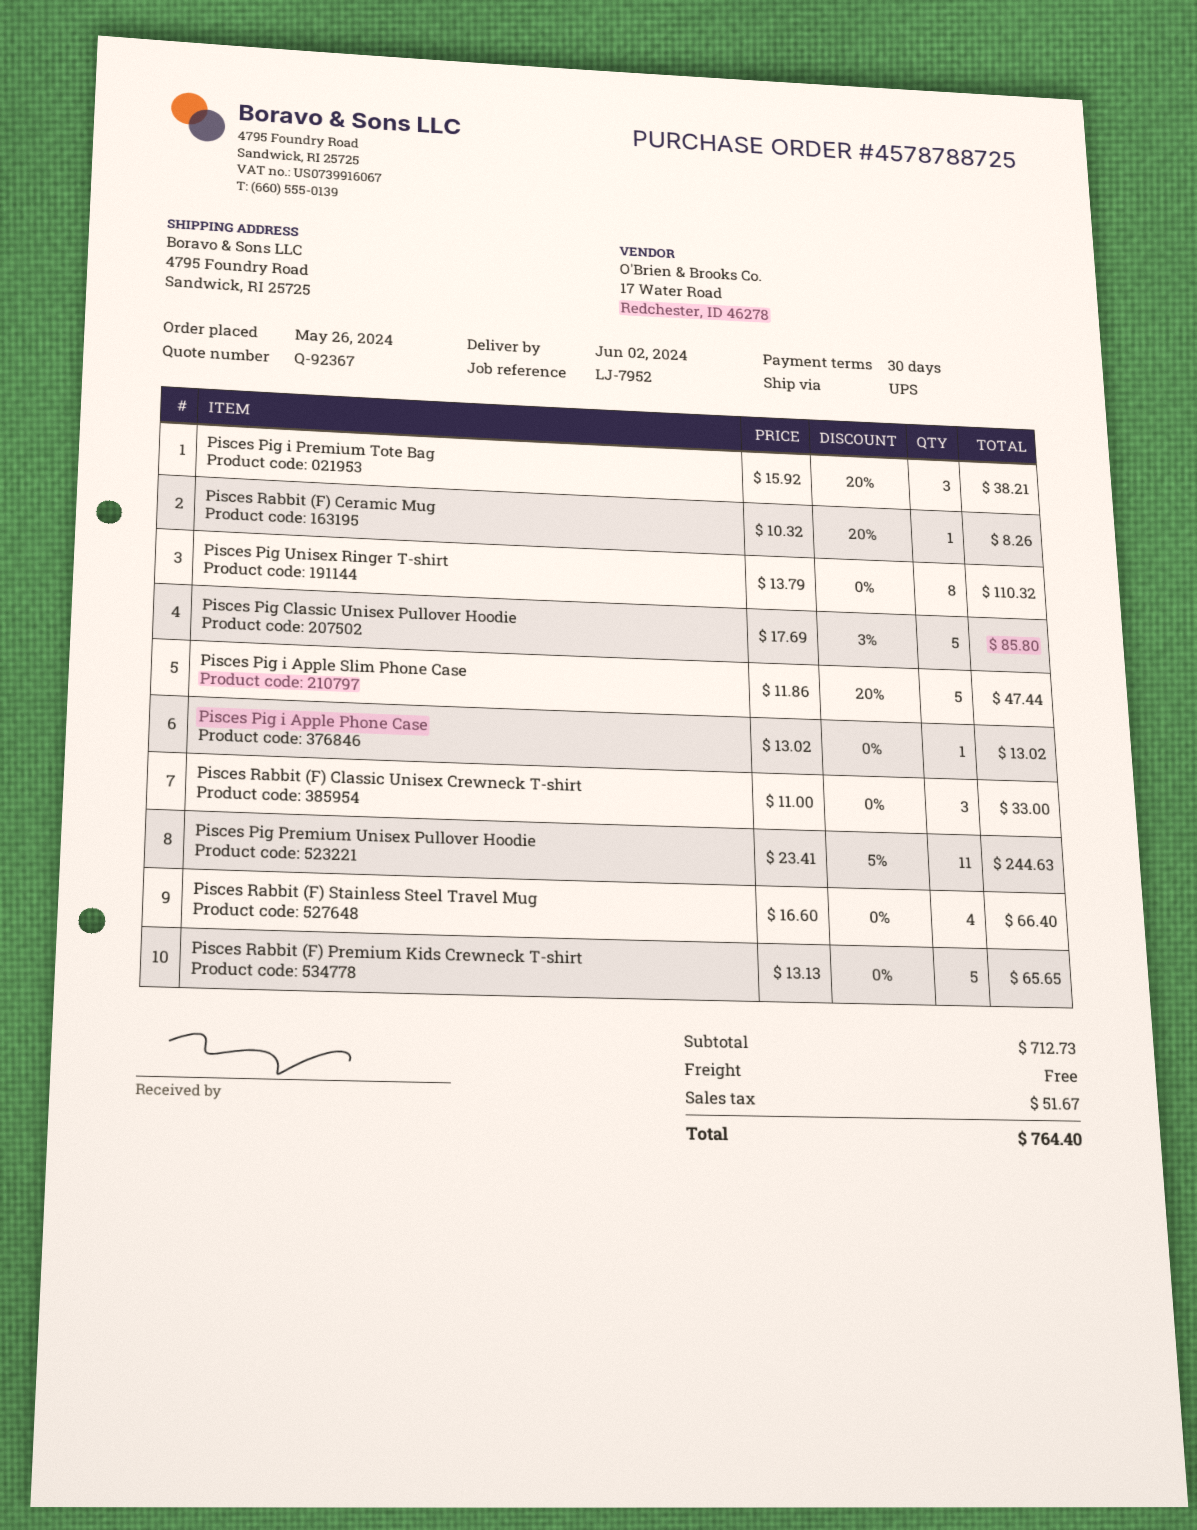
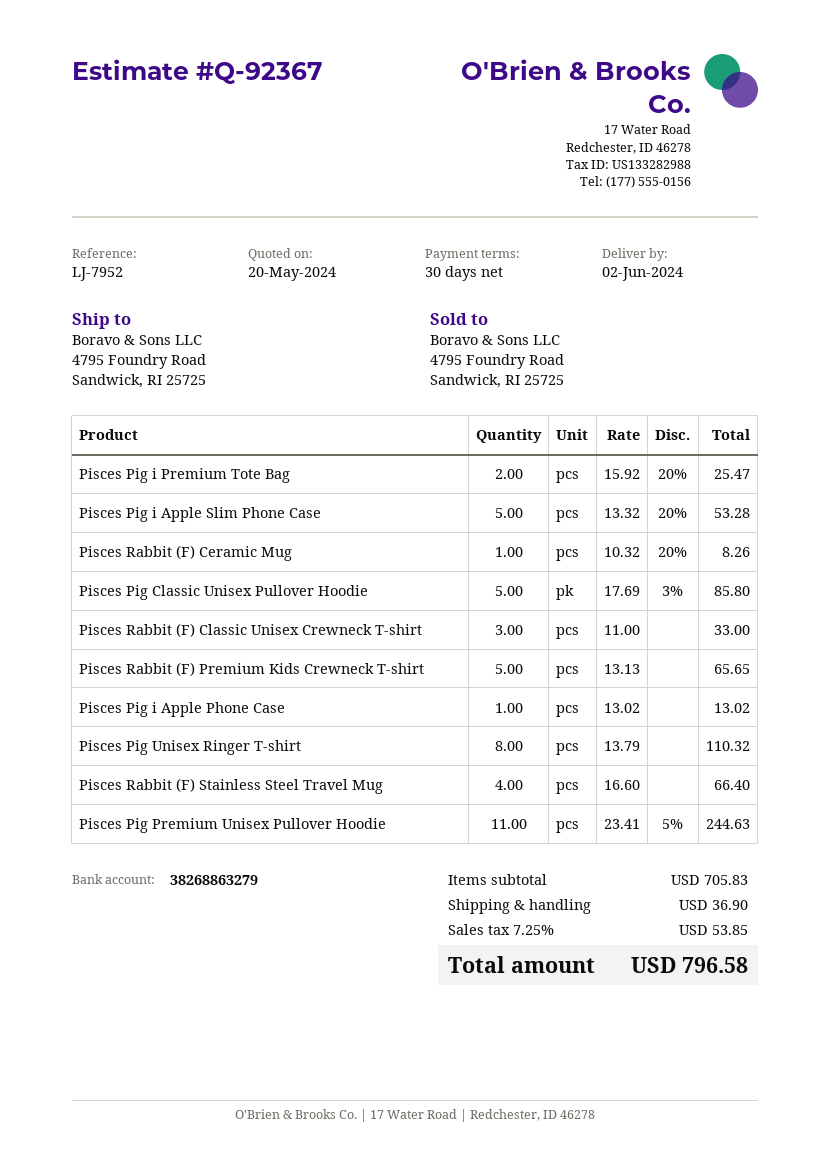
Pisces Pig i Premium Tote Bag: 3 x 15.92 - 20% = 38.21 -> 2 x 15.92 - 20% = 25.47
Pisces Pig i Apple Slim Phone Case: 5 x 11.86 - 20% = 47.44 -> 5 x 13.32 - 20% = 53.28
subtotal: 712.73 -> 705.83
shipping: 0.00 -> 36.90
tax: 51.67 -> 53.85
total: 764.40 -> 796.58

